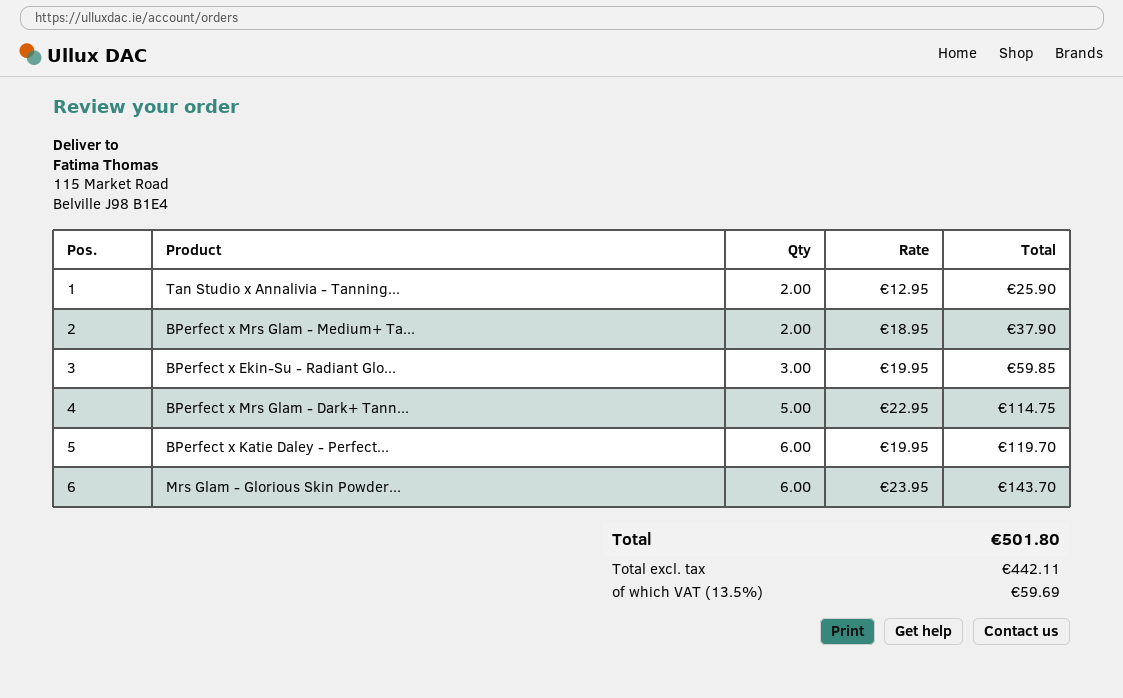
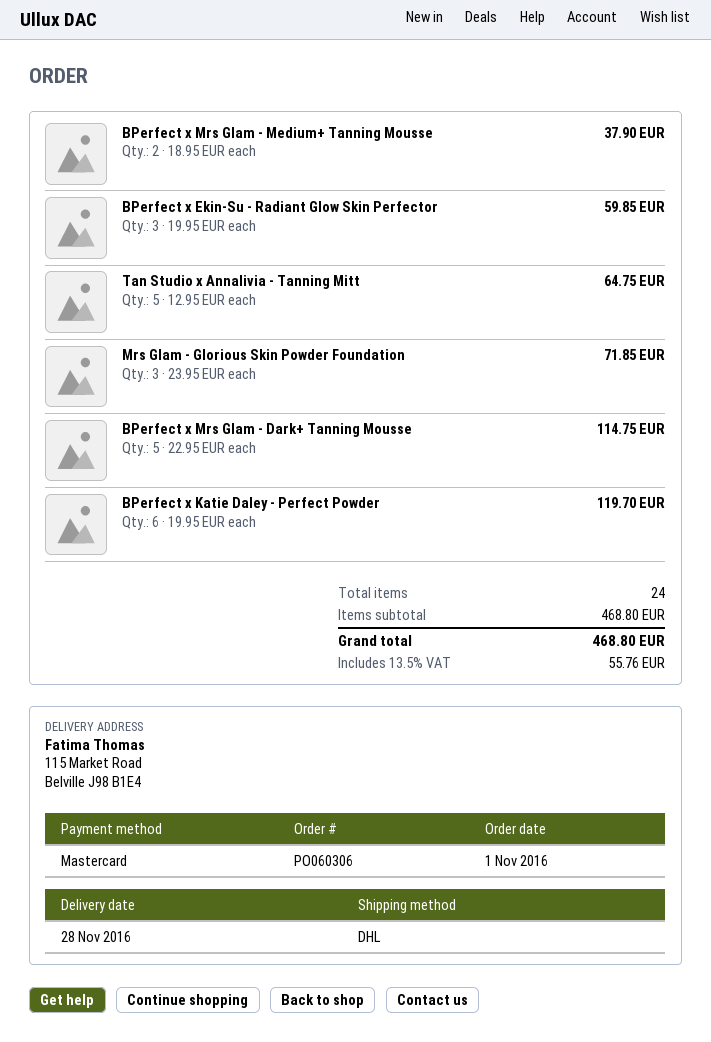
Tan Studio x Annalivia - Tanning...: 2 x 12.95 = 25.90 -> 5 x 12.95 = 64.75
Mrs Glam - Glorious Skin Powder...: 6 x 23.95 = 143.70 -> 3 x 23.95 = 71.85
tax: 13.5% = 59.69 -> 13.5% = 55.76
total: 501.80 -> 468.80

